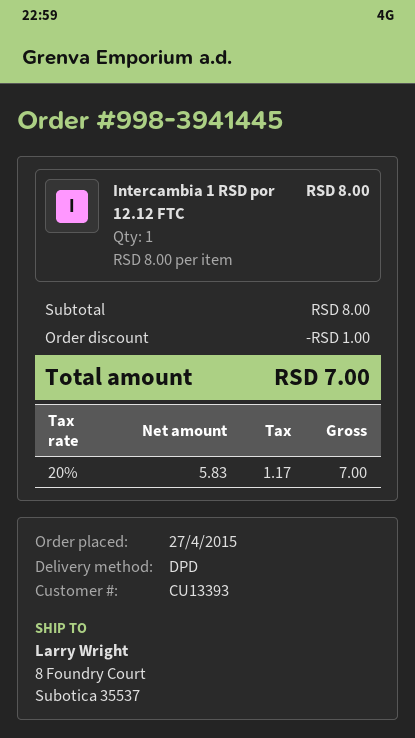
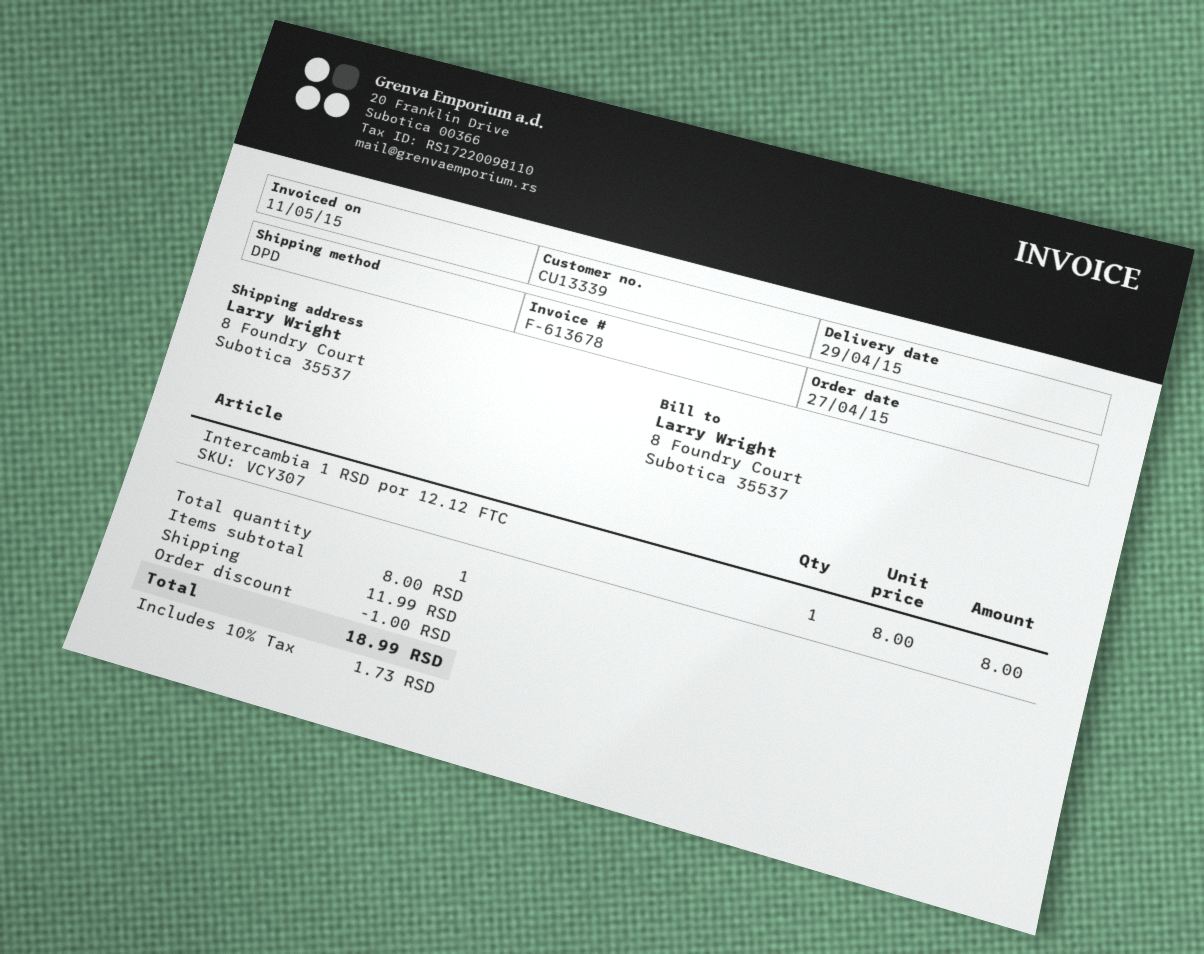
customer number: CU13393 -> CU13339
shipping: none -> 11.99
tax: 20% = 1.17 -> 10% = 1.73
total: 7.00 -> 18.99

